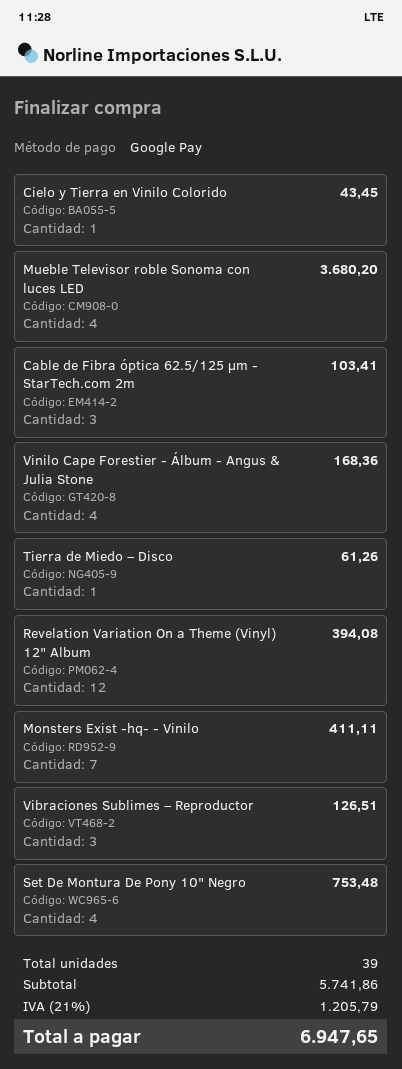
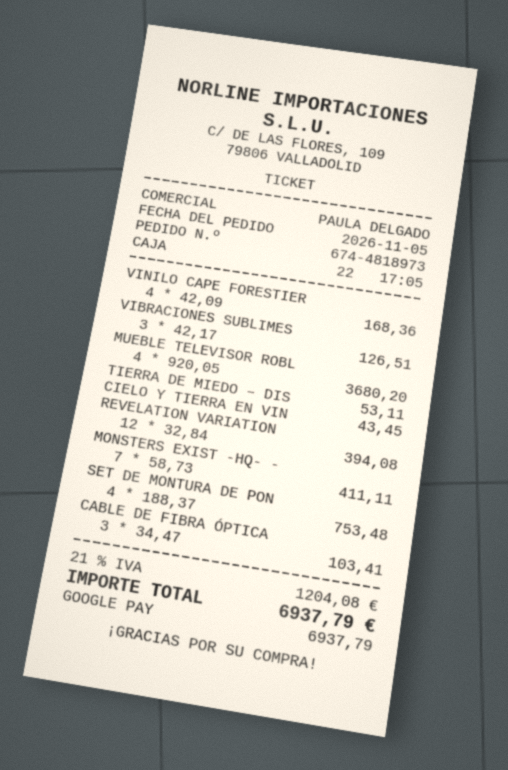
Tierra de Miedo – Disco: 1 for 61.26 -> 1 for 53.11
tax: 21% = 1205.79 -> 21% = 1204.08
total: 6947.65 -> 6937.79

